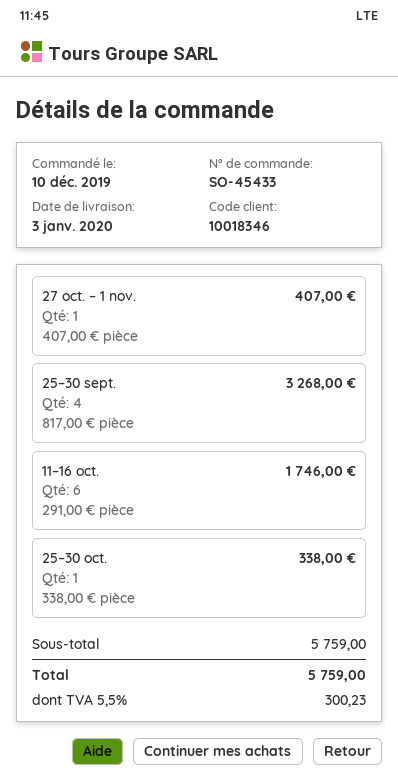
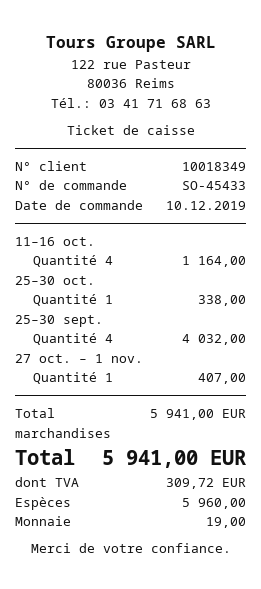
customer number: 10018346 -> 10018349
25–30 sept.: 4 for 3268.00 -> 4 for 4032.00
11–16 oct.: 6 for 1746.00 -> 4 for 1164.00
subtotal: 5759.00 -> 5941.00
tax: 300.23 -> 309.72
total: 5759.00 -> 5941.00

